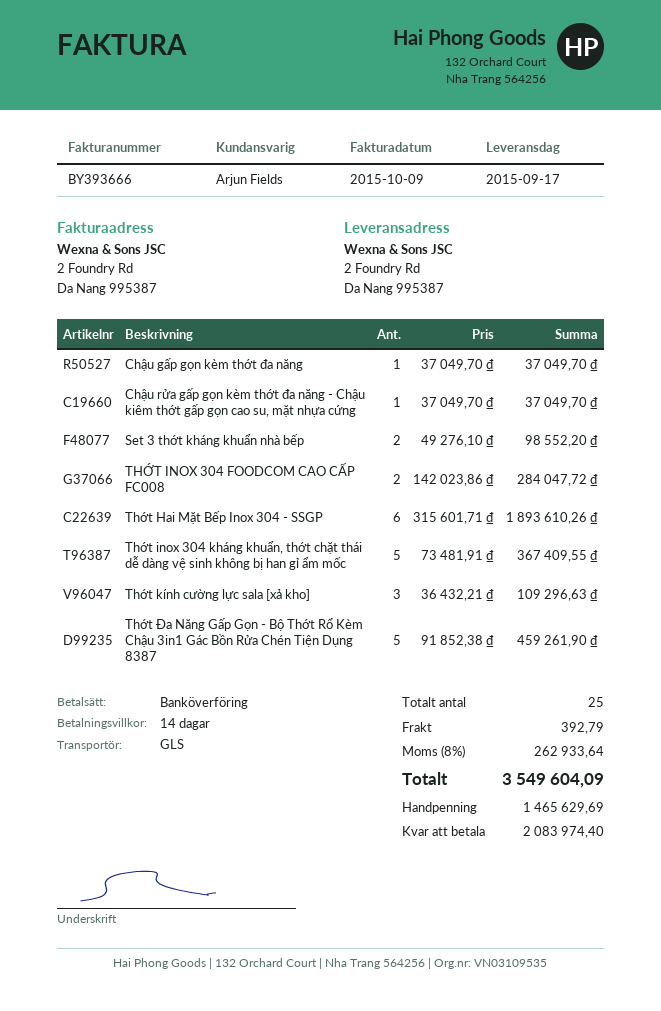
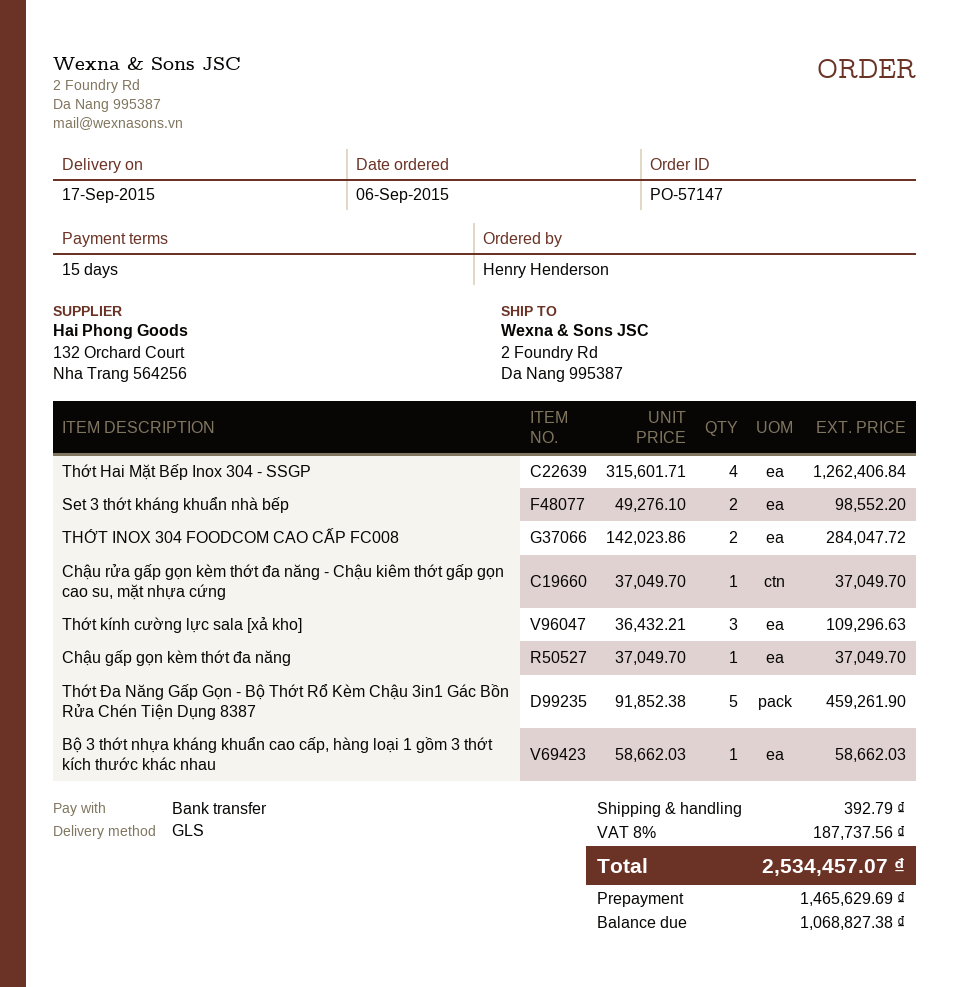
payment terms: 14 days -> 15 days
Thớt Hai Mặt Bếp Inox 304 - SSGP: 6 x 315601.71 = 1893610.26 -> 4 x 315601.71 = 1262406.84
Thớt inox 304 kháng khuẩn, thớt chặt thái dễ dàng vệ sinh không bị han gỉ ẩm mốc: 5 x 73481.91 = 367409.55 -> none
Bộ 3 thớt nhựa kháng khuẩn cao cấp, hàng loại 1 gồm 3 thớt kích thước khác nhau: none -> 1 x 58662.03 = 58662.03
tax: 8% = 262933.64 -> 8% = 187737.56
total: 3549604.09 -> 2534457.07
balance: 2083974.40 -> 1068827.38

